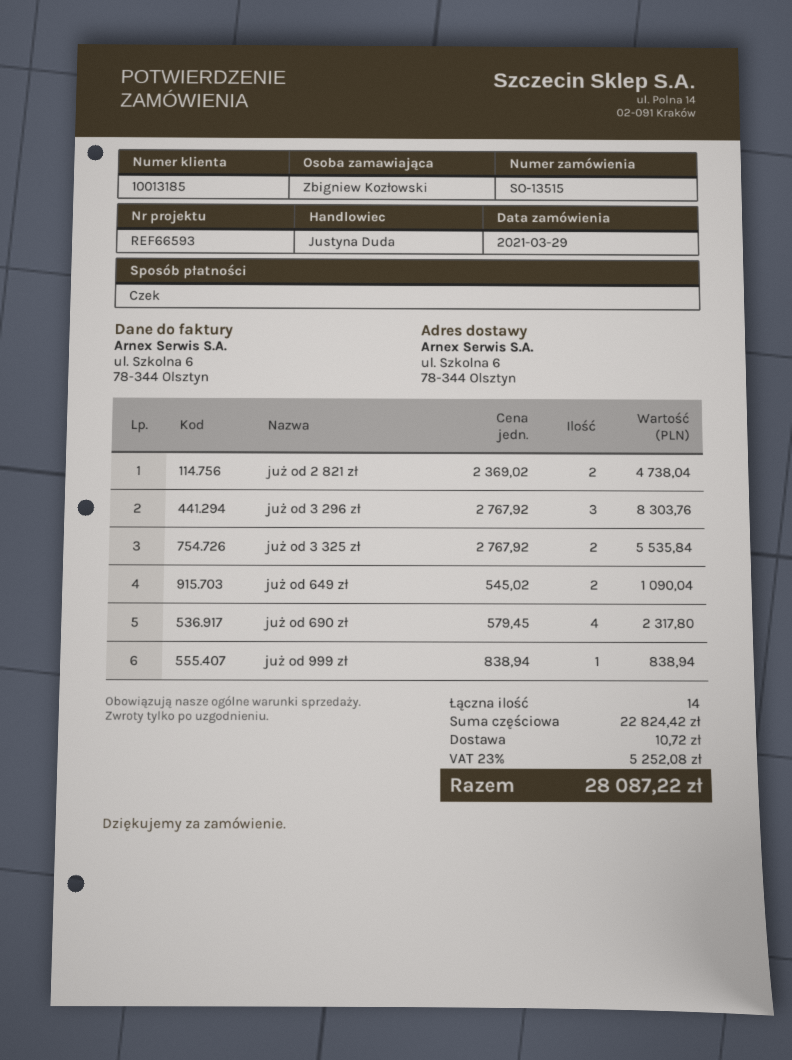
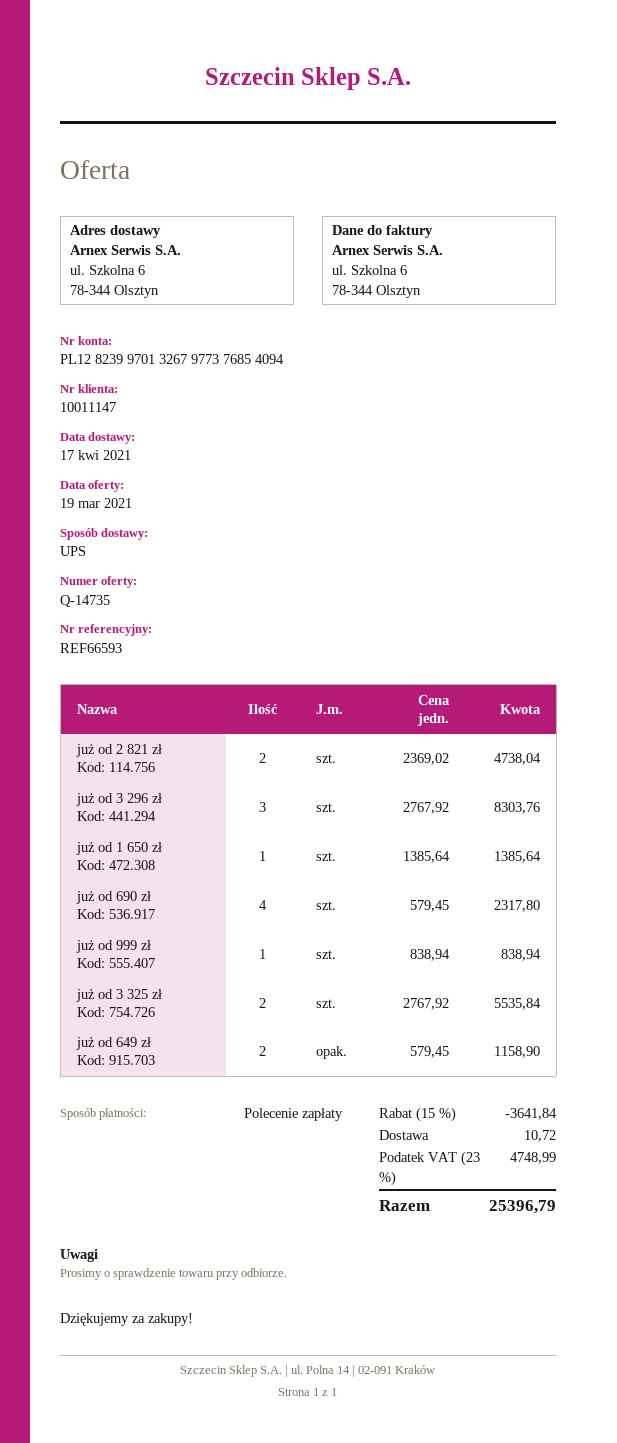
customer number: 10013185 -> 10011147
payment method: cheque -> direct debit
już od 649 zł: 2 x 545.02 = 1090.04 -> 2 x 579.45 = 1158.90
już od 1 650 zł: none -> 1 x 1385.64 = 1385.64
discount: none -> 15% = 3641.84
tax: 23% = 5252.08 -> 23% = 4748.99
total: 28087.22 -> 25396.79

